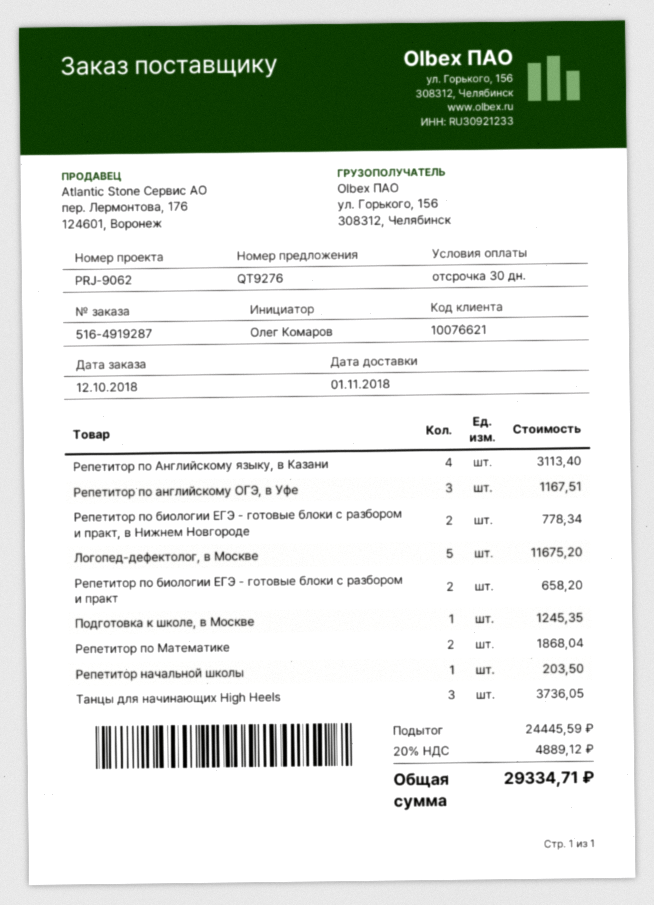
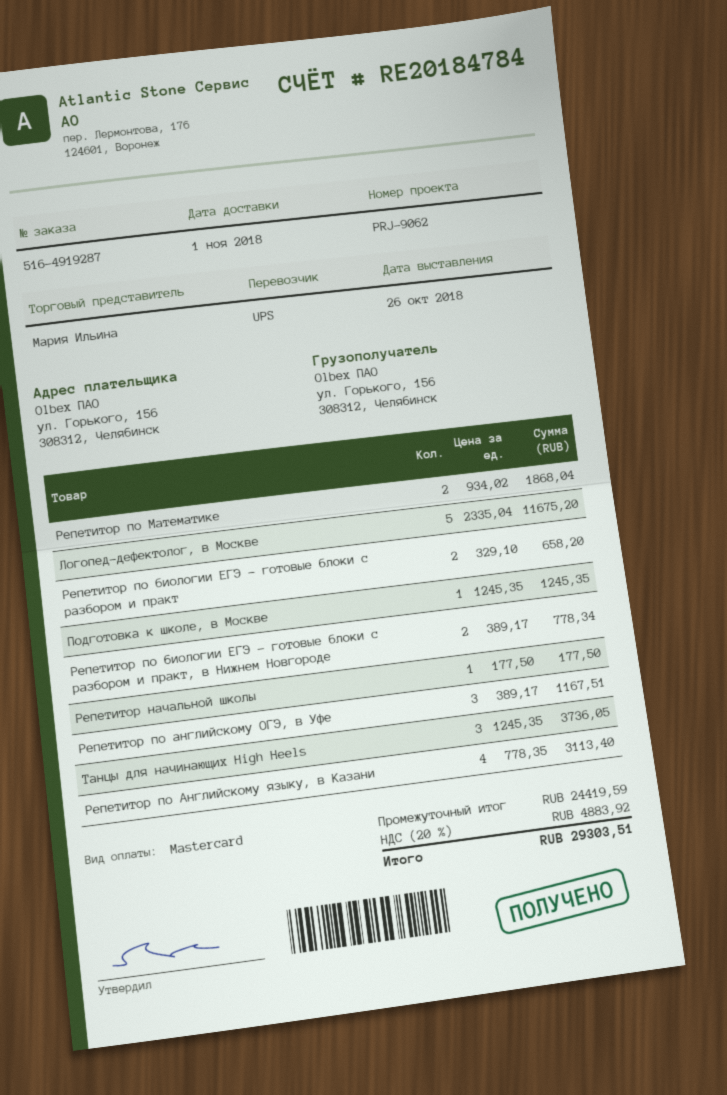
Репетитор начальной школы: 1 for 203.50 -> 1 for 177.50
subtotal: 24445.59 -> 24419.59
tax: 20% = 4889.12 -> 20% = 4883.92
total: 29334.71 -> 29303.51

